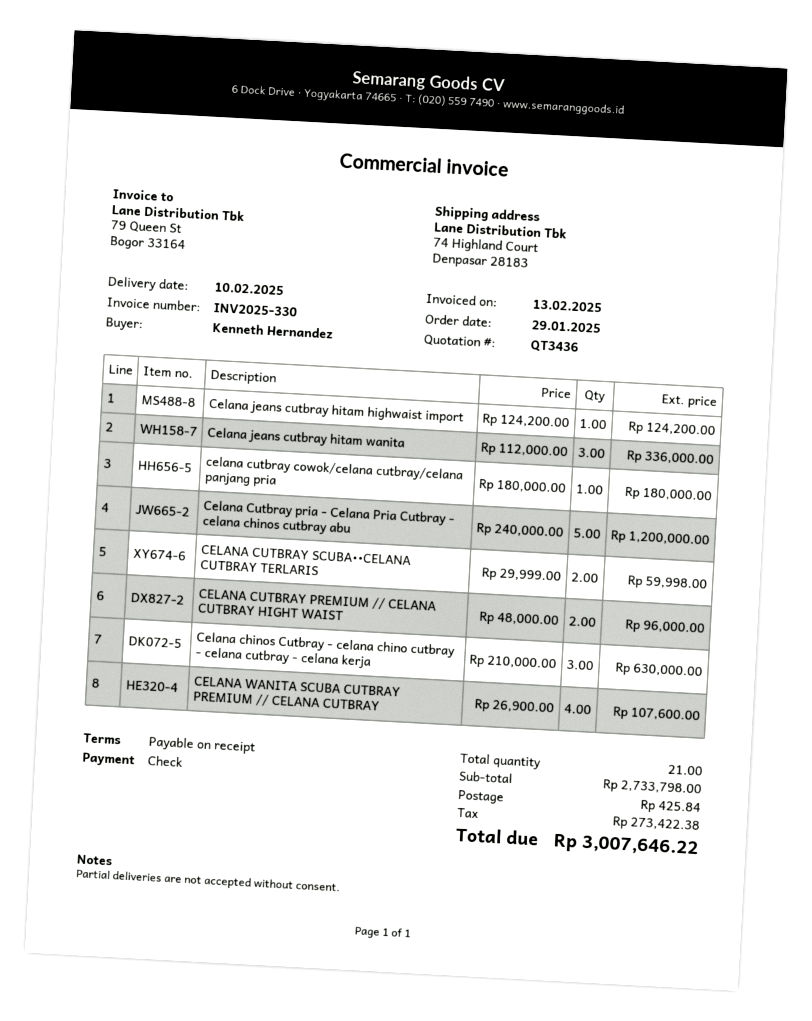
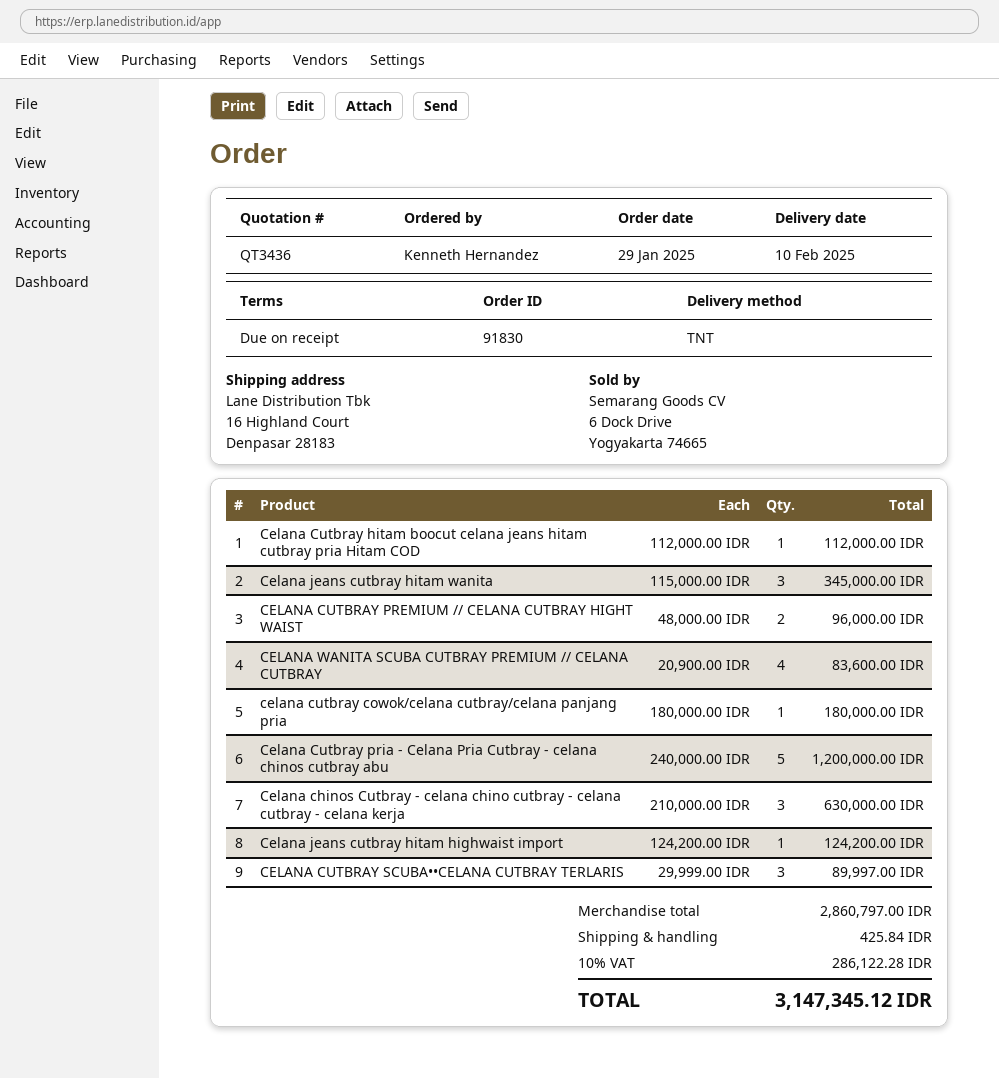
ship to: 74 Highland Court, Denpasar 28183 -> 16 Highland Court, Denpasar 28183
Celana jeans cutbray hitam wanita: 3 x 112000.00 = 336000.00 -> 3 x 115000.00 = 345000.00
CELANA CUTBRAY SCUBA••CELANA CUTBRAY TERLARIS: 2 x 29999.00 = 59998.00 -> 3 x 29999.00 = 89997.00
CELANA WANITA SCUBA CUTBRAY PREMIUM // CELANA CUTBRAY: 4 x 26900.00 = 107600.00 -> 4 x 20900.00 = 83600.00
Celana Cutbray hitam boocut celana jeans hitam cutbray pria Hitam COD: none -> 1 x 112000.00 = 112000.00
subtotal: 2733798.00 -> 2860797.00
tax: 273422.38 -> 286122.28
total: 3007646.22 -> 3147345.12

